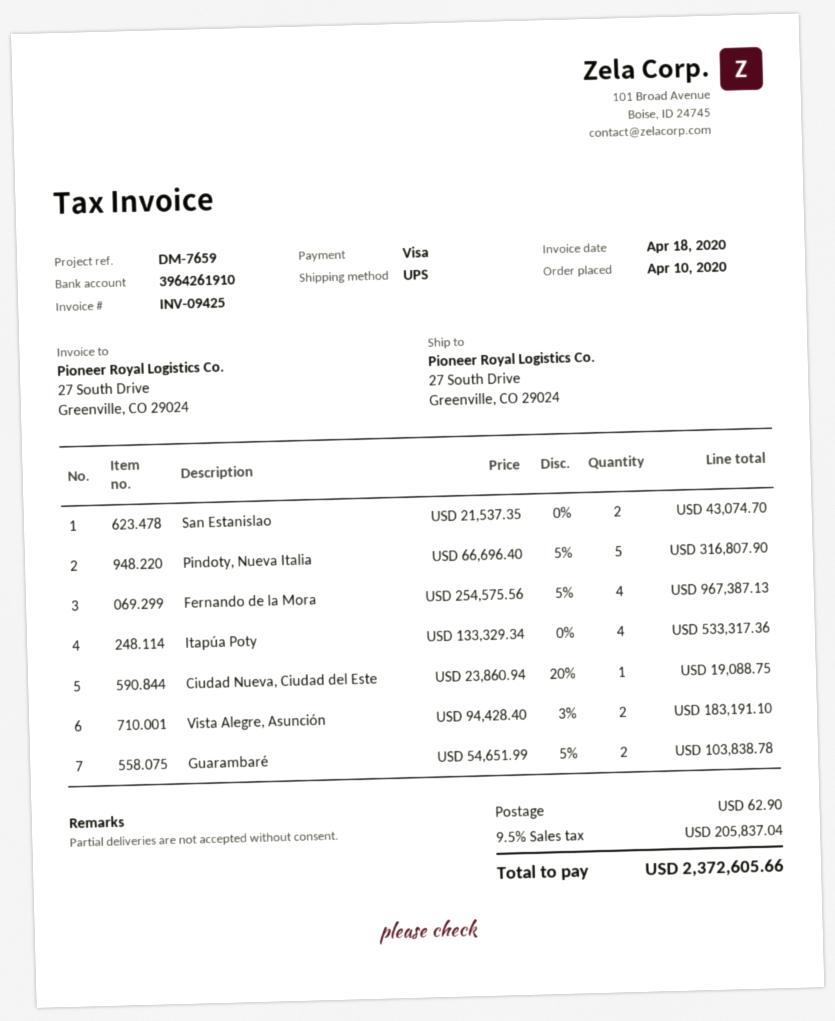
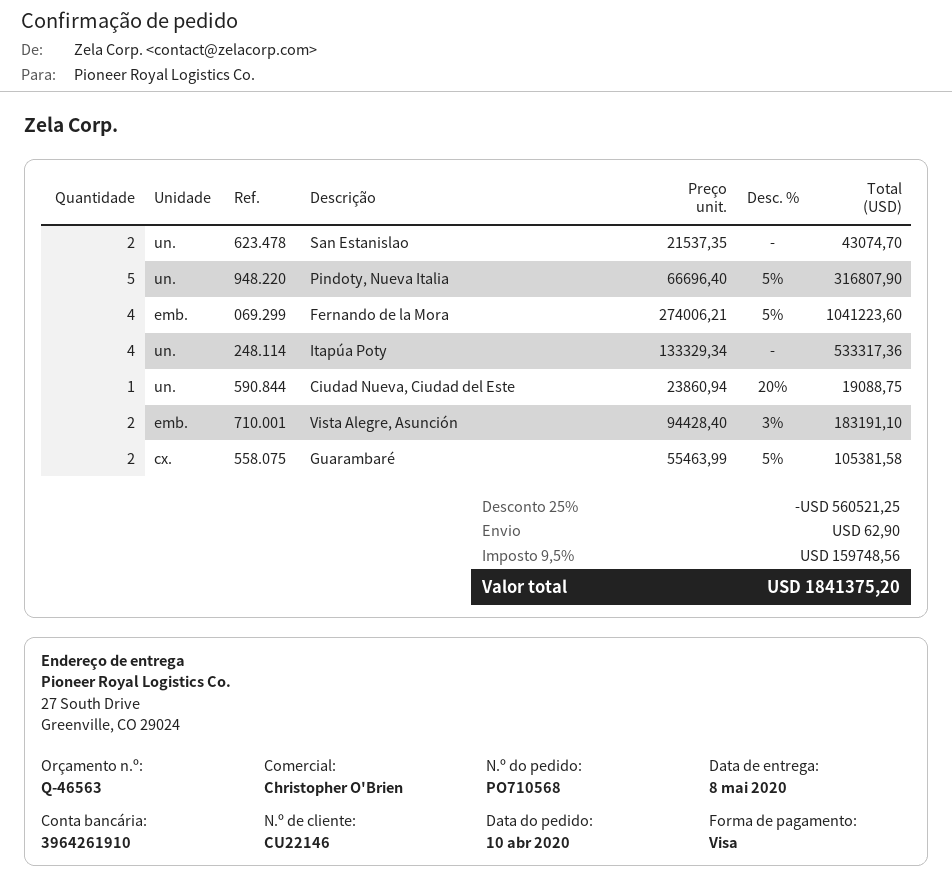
Fernando de la Mora: 4 x 254575.56 - 5% = 967387.13 -> 4 x 274006.21 - 5% = 1041223.60
Guarambaré: 2 x 54651.99 - 5% = 103838.78 -> 2 x 55463.99 - 5% = 105381.58
discount: none -> 25% = 560521.25
tax: 9.5% = 205837.04 -> 9.5% = 159748.56
total: 2372605.66 -> 1841375.20

